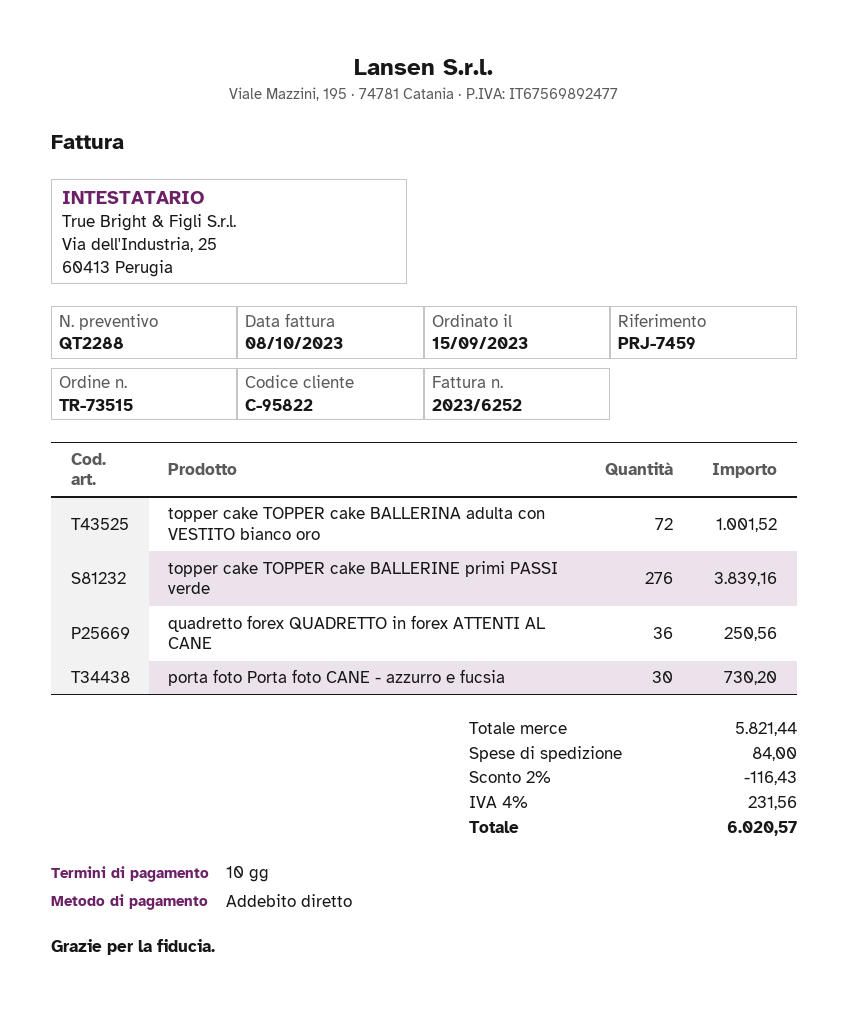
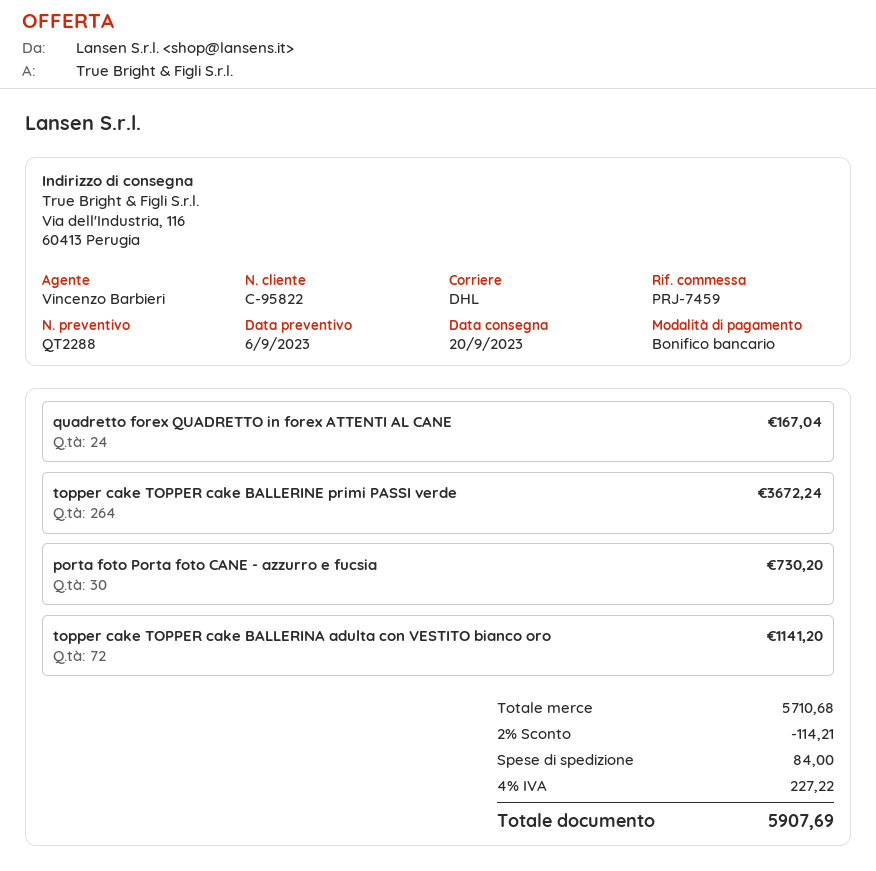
payment method: direct debit -> bank transfer
topper cake TOPPER cake BALLERINA adulta con VESTITO bianco oro: 72 for 1001.52 -> 72 for 1141.20
topper cake TOPPER cake BALLERINE primi PASSI verde: 276 for 3839.16 -> 264 for 3672.24
quadretto forex QUADRETTO in forex ATTENTI AL CANE: 36 for 250.56 -> 24 for 167.04
subtotal: 5821.44 -> 5710.68
discount: 2% = 116.43 -> 2% = 114.21
tax: 4% = 231.56 -> 4% = 227.22
total: 6020.57 -> 5907.69

